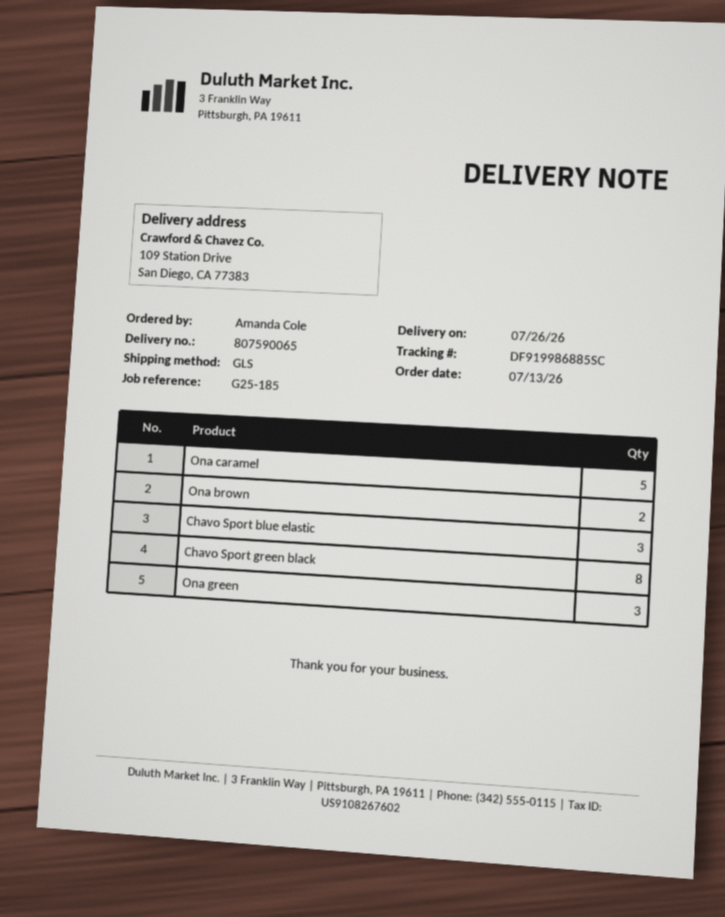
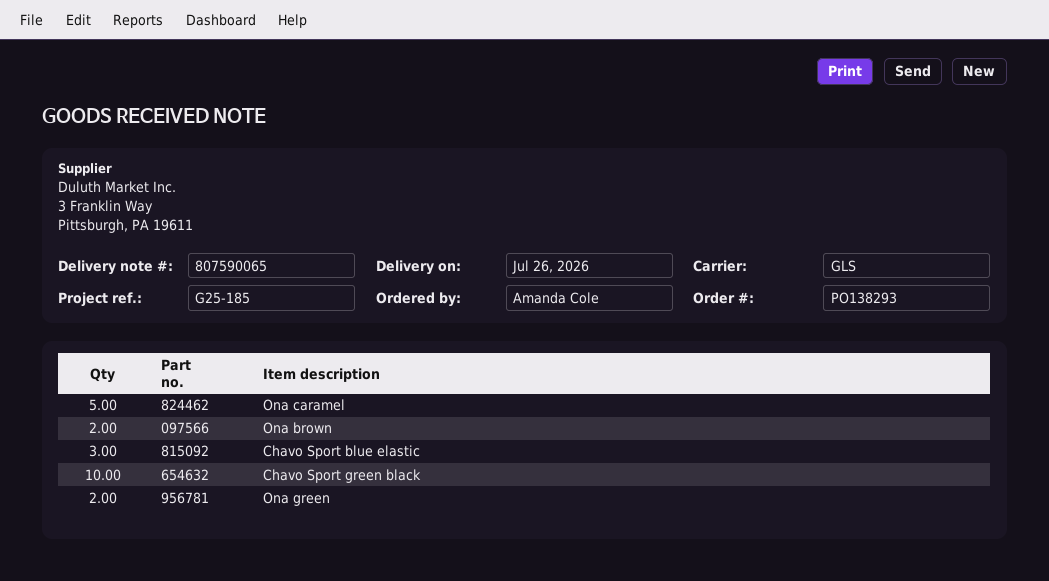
Chavo Sport green black: 8 -> 10
Ona green: 3 -> 2

